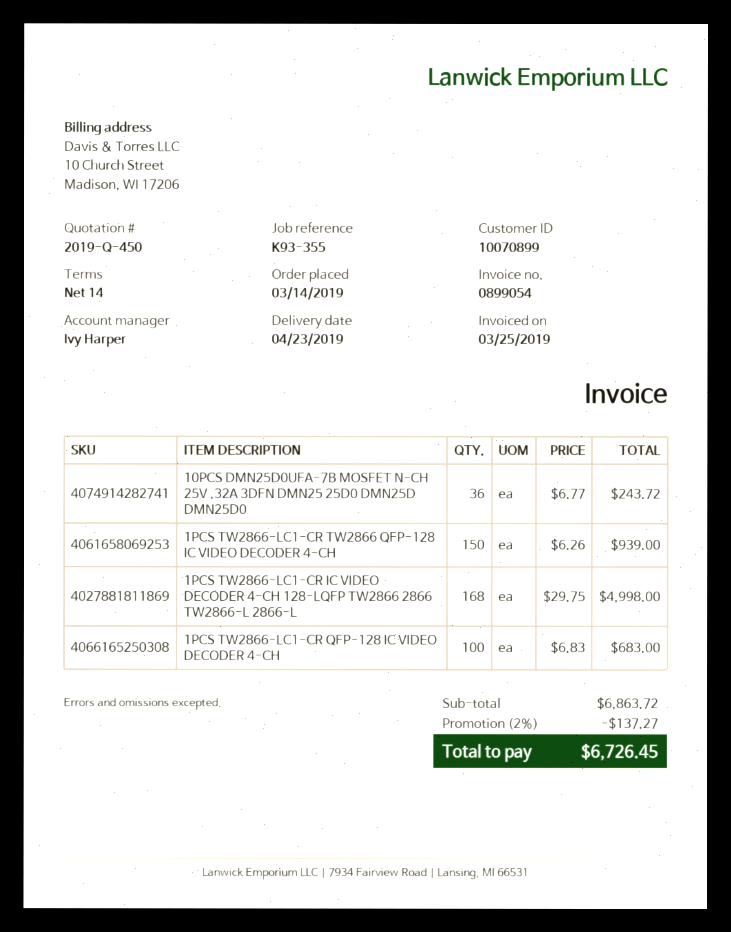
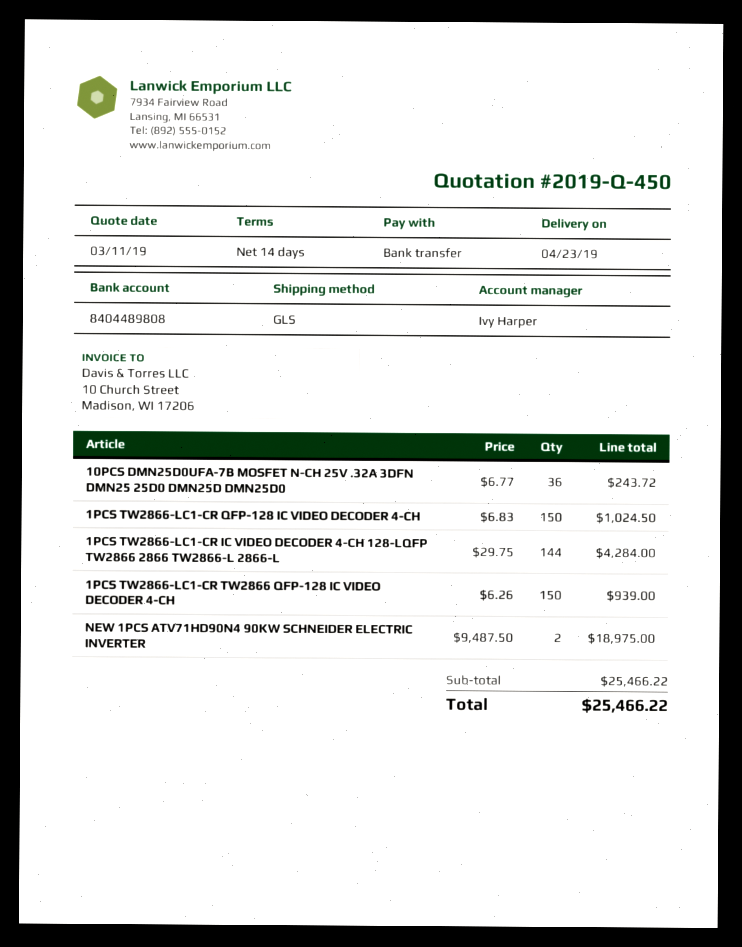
1PCS TW2866-LC1-CR IC VIDEO DECODER 4-CH 128-LQFP TW2866 2866 TW2866-L 2866-L: 168 x 29.75 = 4998.00 -> 144 x 29.75 = 4284.00
1PCS TW2866-LC1-CR QFP-128 IC VIDEO DECODER 4-CH: 100 x 6.83 = 683.00 -> 150 x 6.83 = 1024.50
NEW 1PCS ATV71HD90N4 90KW SCHNEIDER ELECTRIC INVERTER: none -> 2 x 9487.50 = 18975.00
subtotal: 6863.72 -> 25466.22
discount: 2% = 137.27 -> none
total: 6726.45 -> 25466.22

